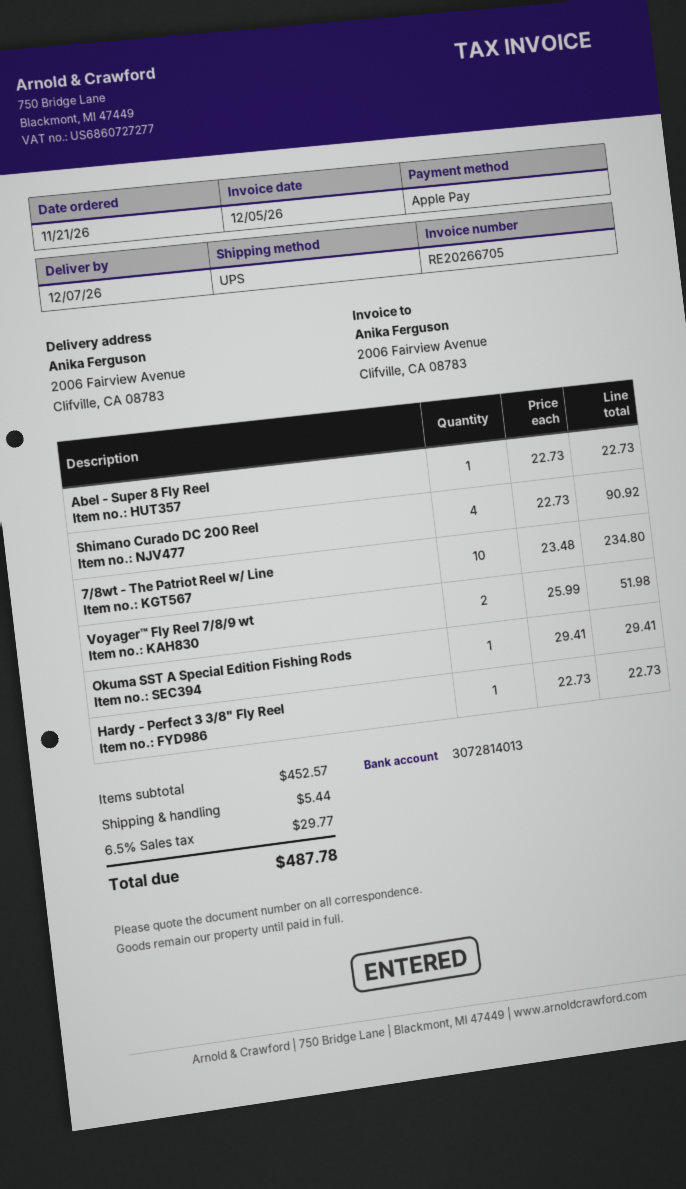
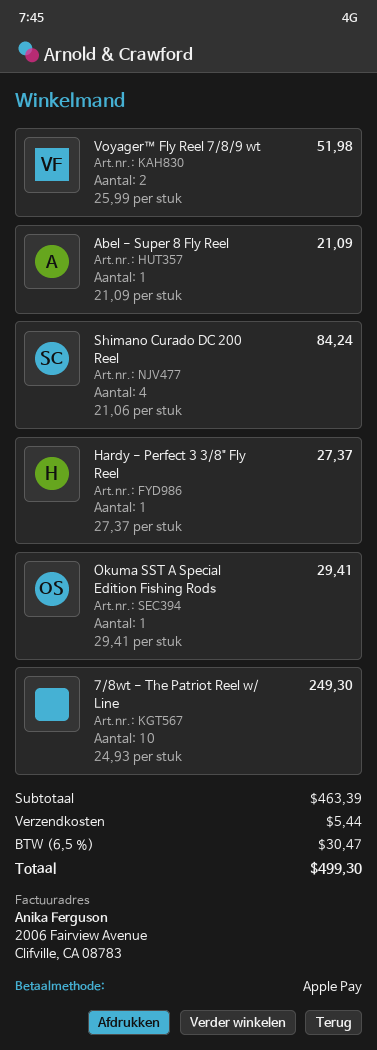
Abel - Super 8 Fly Reel: 1 x 22.73 = 22.73 -> 1 x 21.09 = 21.09
Shimano Curado DC 200 Reel: 4 x 22.73 = 90.92 -> 4 x 21.06 = 84.24
7/8wt - The Patriot Reel w/ Line: 10 x 23.48 = 234.80 -> 10 x 24.93 = 249.30
Hardy - Perfect 3 3/8" Fly Reel: 1 x 22.73 = 22.73 -> 1 x 27.37 = 27.37
subtotal: 452.57 -> 463.39
tax: 6.5% = 29.77 -> 6.5% = 30.47
total: 487.78 -> 499.30

